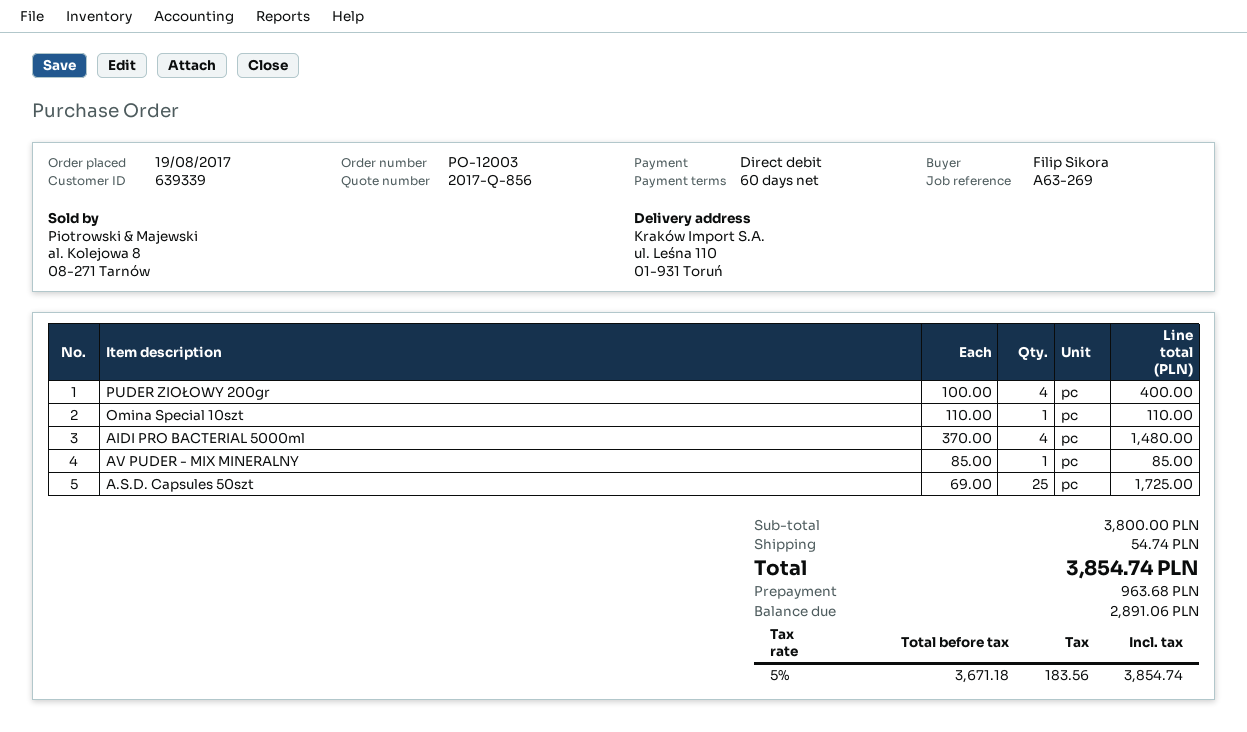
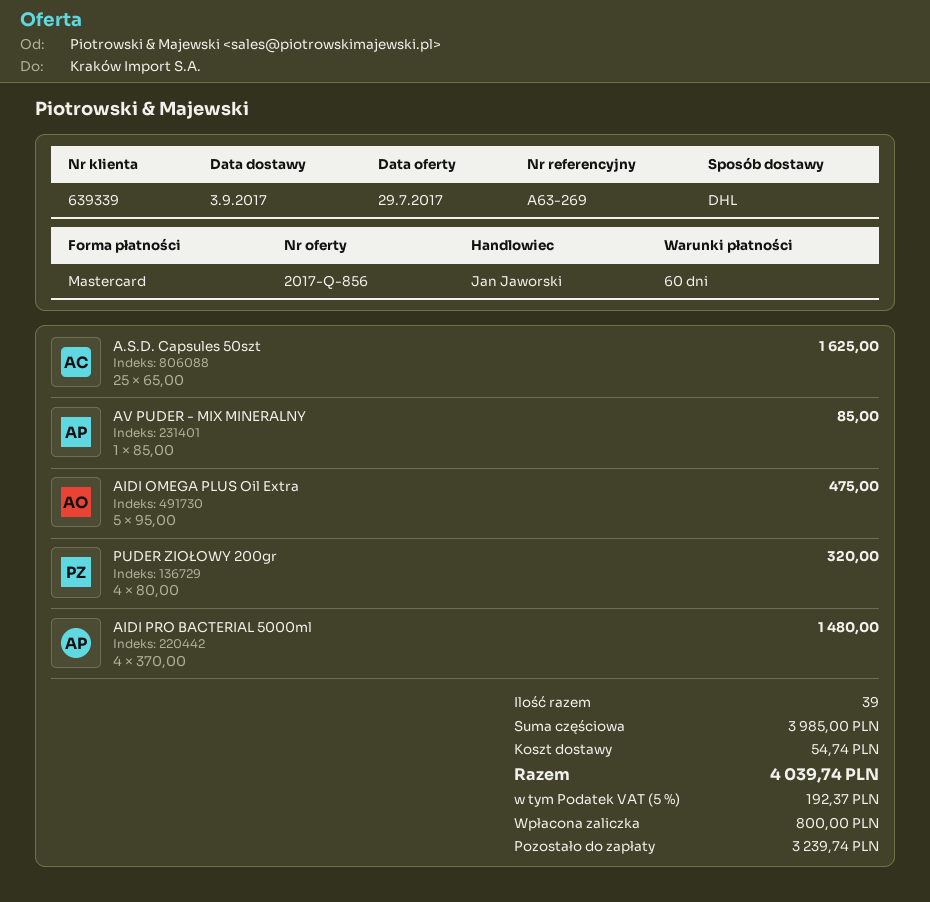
payment method: direct debit -> Mastercard
PUDER ZIOŁOWY 200gr: 4 x 100.00 = 400.00 -> 4 x 80.00 = 320.00
Omina Special 10szt: 1 x 110.00 = 110.00 -> none
A.S.D. Capsules 50szt: 25 x 69.00 = 1725.00 -> 25 x 65.00 = 1625.00
AIDI OMEGA PLUS Oil Extra: none -> 5 x 95.00 = 475.00
subtotal: 3800.00 -> 3985.00
tax: 5% = 183.56 -> 5% = 192.37
total: 3854.74 -> 4039.74
deposit: 963.68 -> 800.00
balance: 2891.06 -> 3239.74

